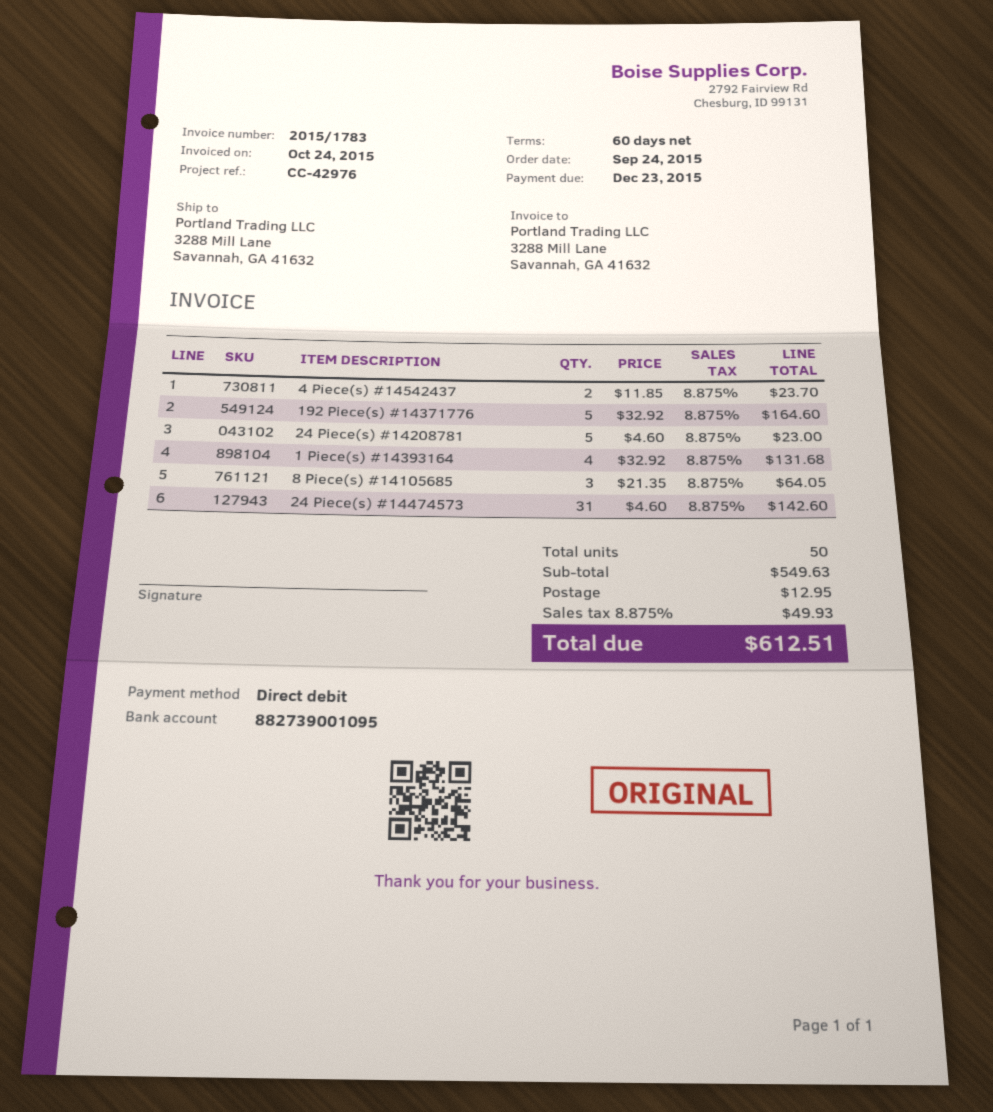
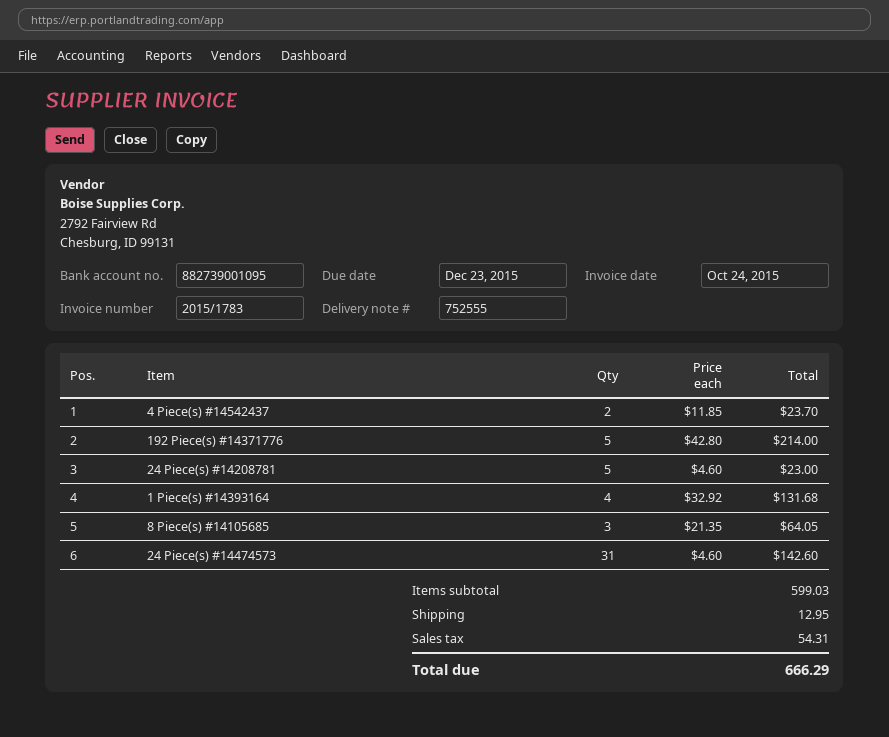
192 Piece(s) #14371776: 5 x 32.92 = 164.60 -> 5 x 42.80 = 214.00
subtotal: 549.63 -> 599.03
tax: 49.93 -> 54.31
total: 612.51 -> 666.29

